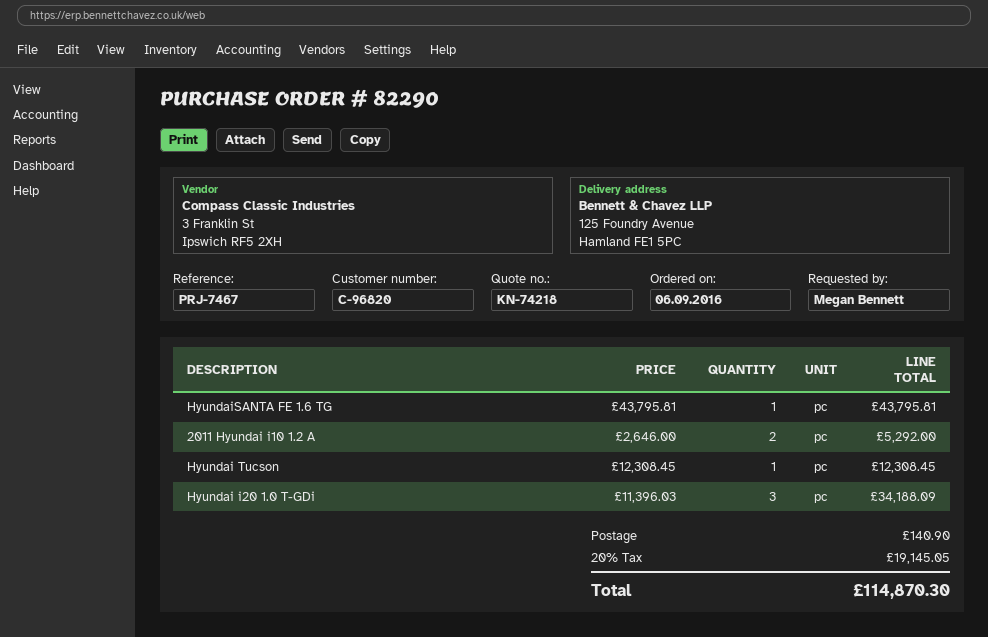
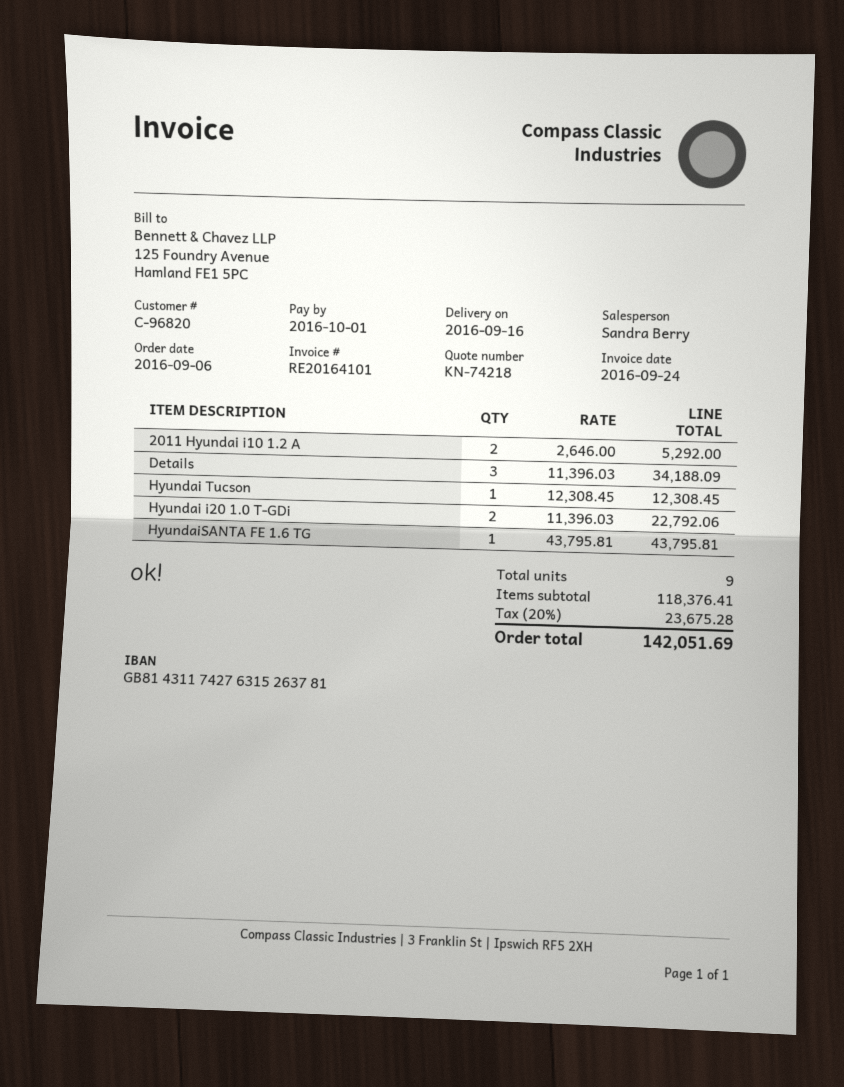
Hyundai i20 1.0 T-GDi: 3 x 11396.03 = 34188.09 -> 2 x 11396.03 = 22792.06
Details: none -> 3 x 11396.03 = 34188.09
shipping: 140.90 -> none
tax: 20% = 19145.05 -> 20% = 23675.28
total: 114870.30 -> 142051.69

